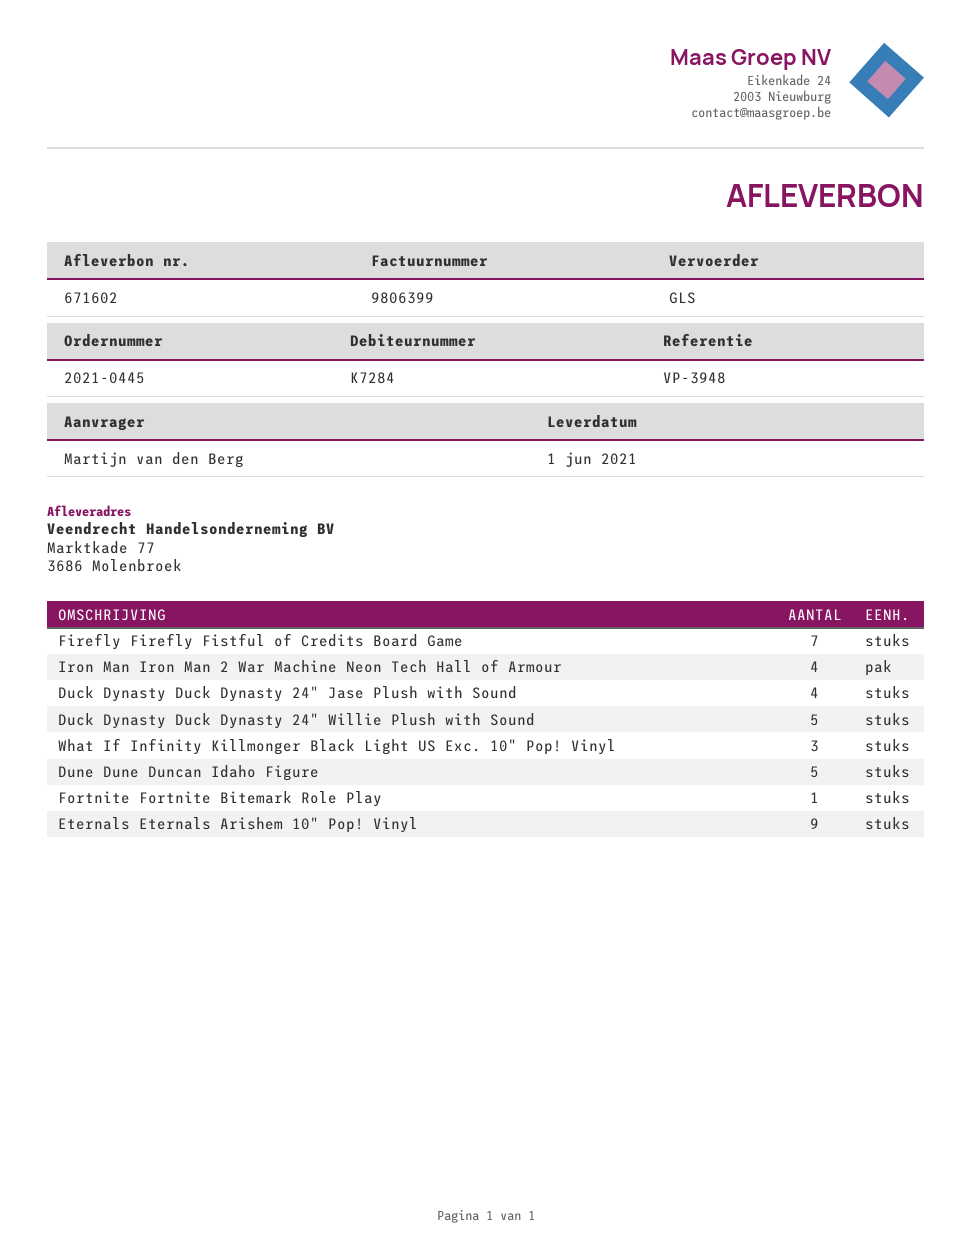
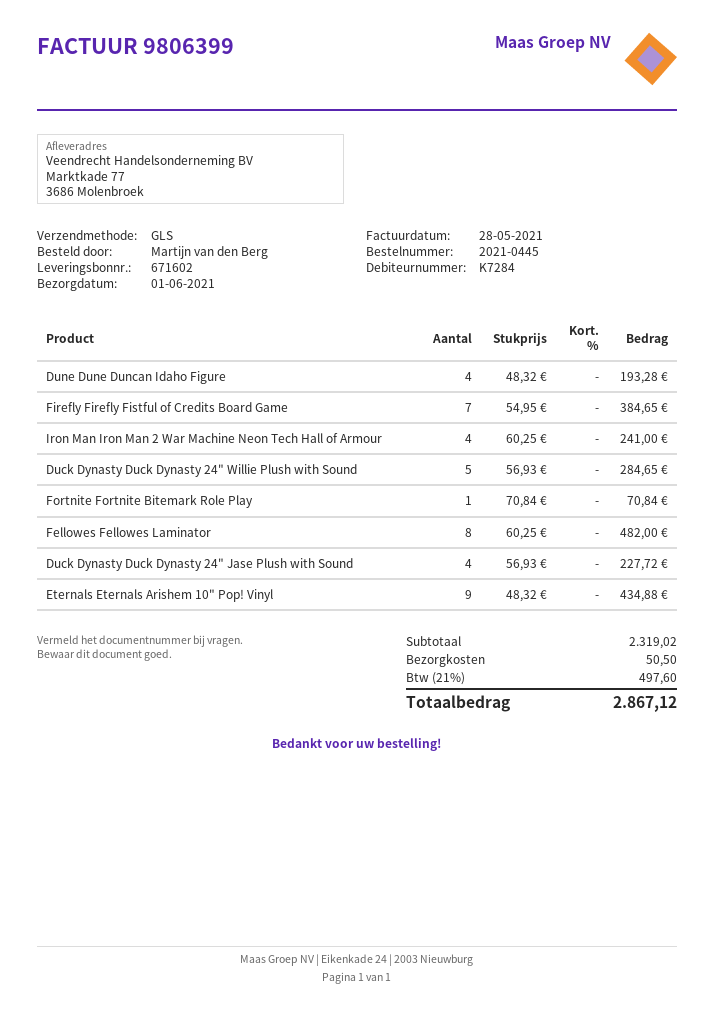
What If Infinity Killmonger Black Light US Exc. 10" Pop! Vinyl: 3 -> none
Dune Dune Duncan Idaho Figure: 5 -> 4
Fellowes Fellowes Laminator: none -> 8

